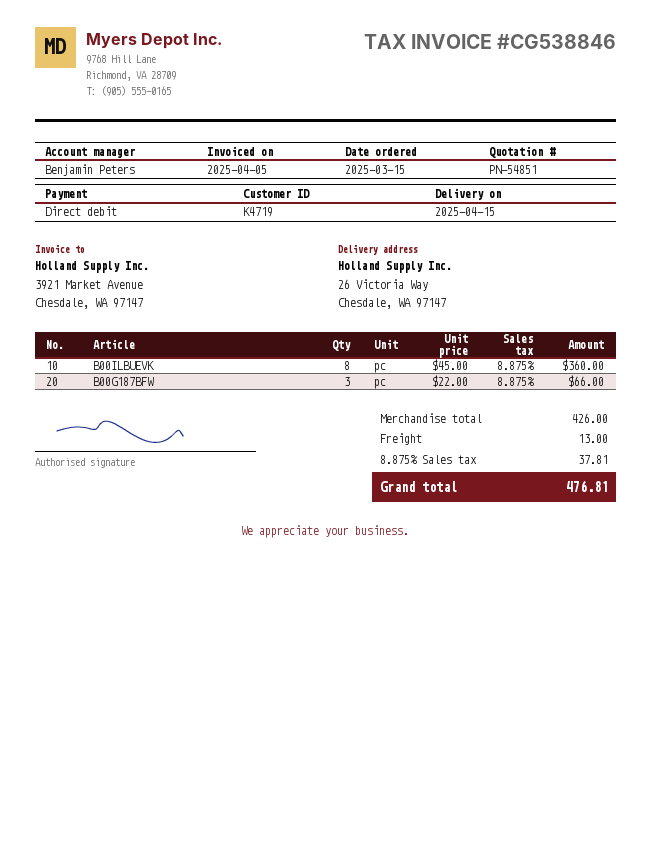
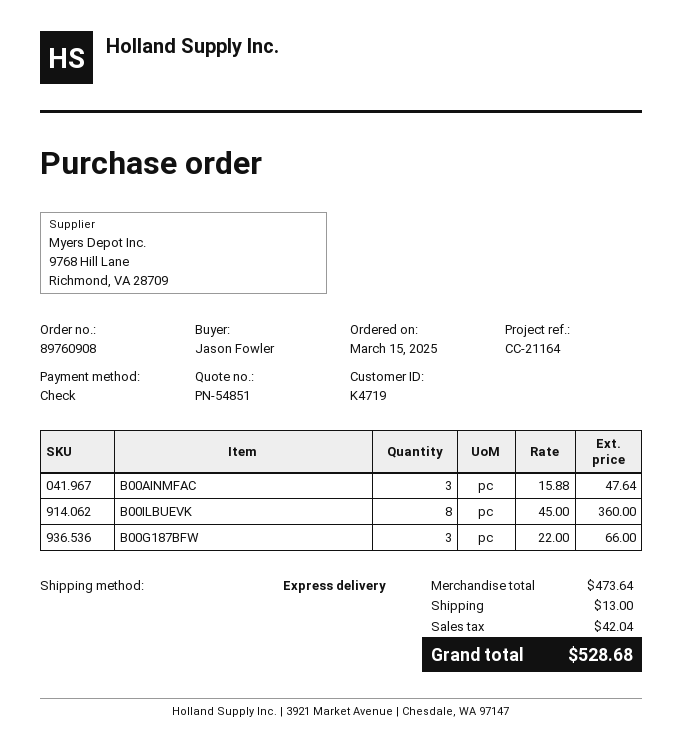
payment method: direct debit -> cheque
B00AINMFAC: none -> 3 x 15.88 = 47.64
subtotal: 426.00 -> 473.64
tax: 37.81 -> 42.04
total: 476.81 -> 528.68

